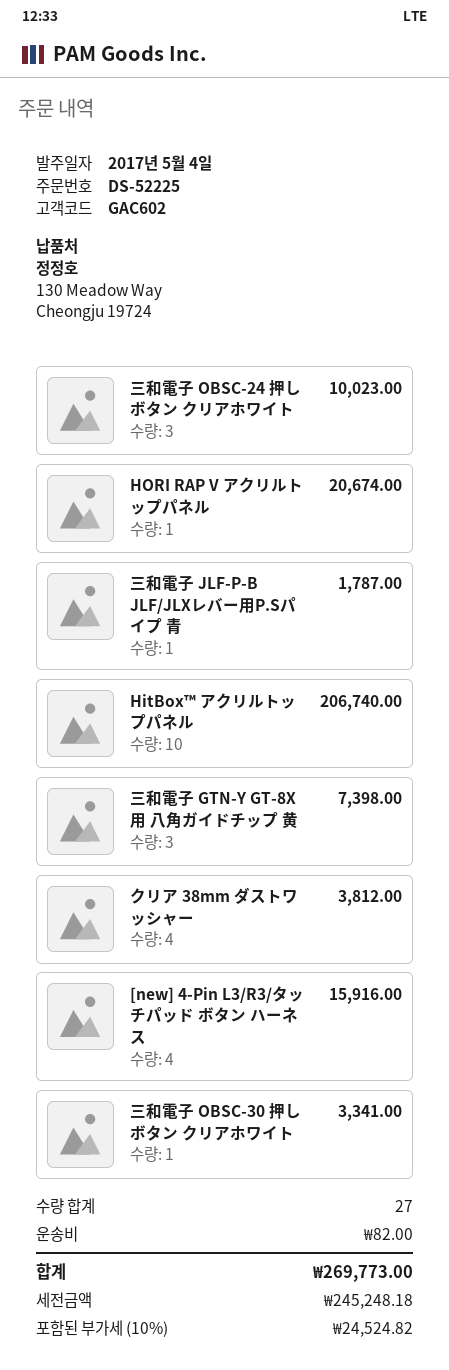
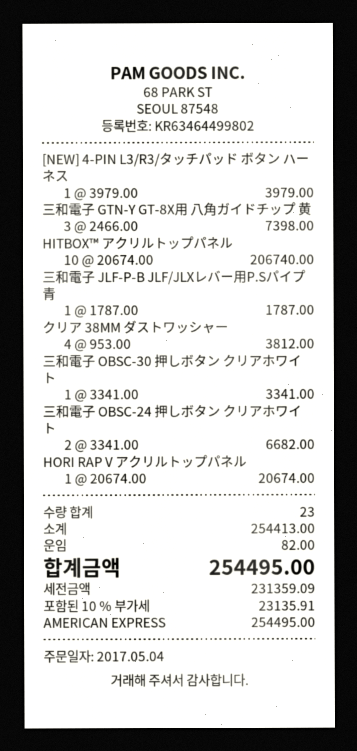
三和電子 OBSC-24 押しボタン クリアホワイト: 3 for 10023.00 -> 2 for 6682.00
[new] 4-Pin L3/R3/タッチパッド ボタン ハーネス: 4 for 15916.00 -> 1 for 3979.00
total quantity: 27 -> 23
net: 245248.18 -> 231359.09
tax: 10% = 24524.82 -> 10% = 23135.91
total: 269773.00 -> 254495.00

